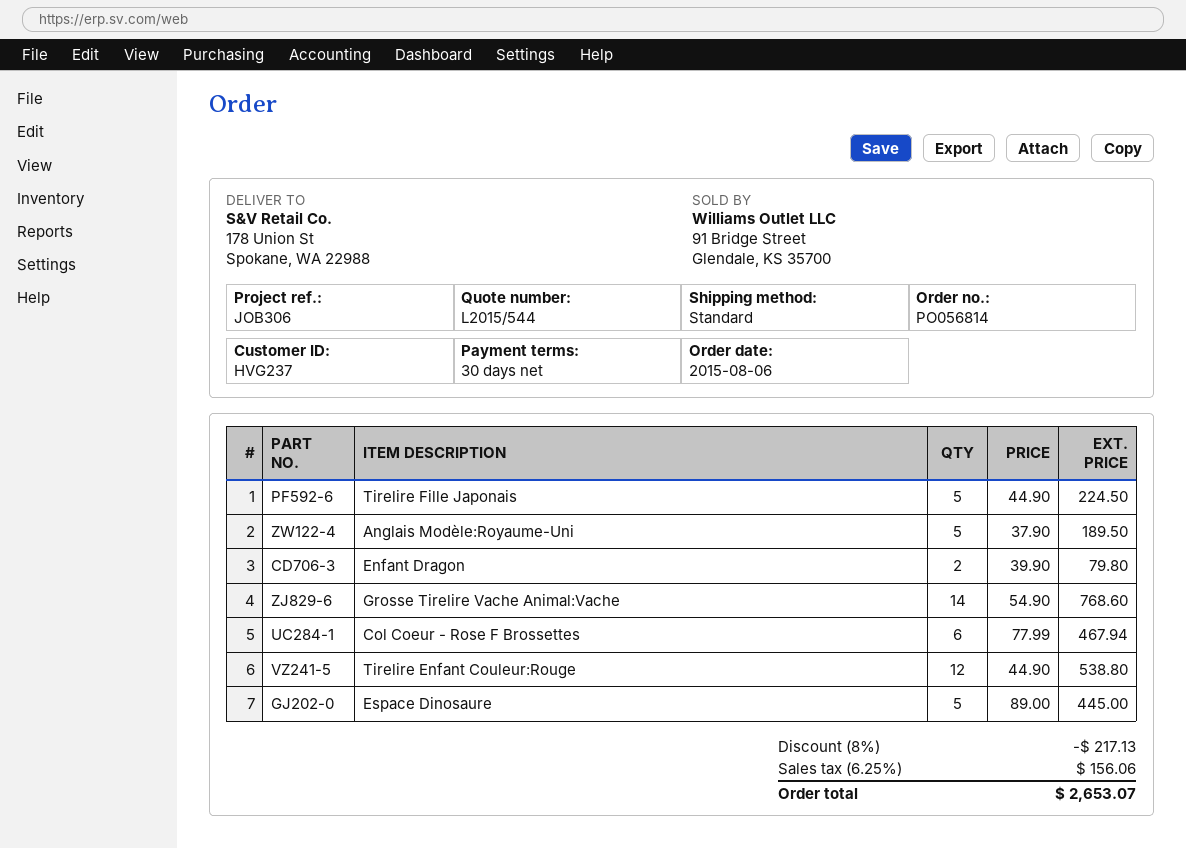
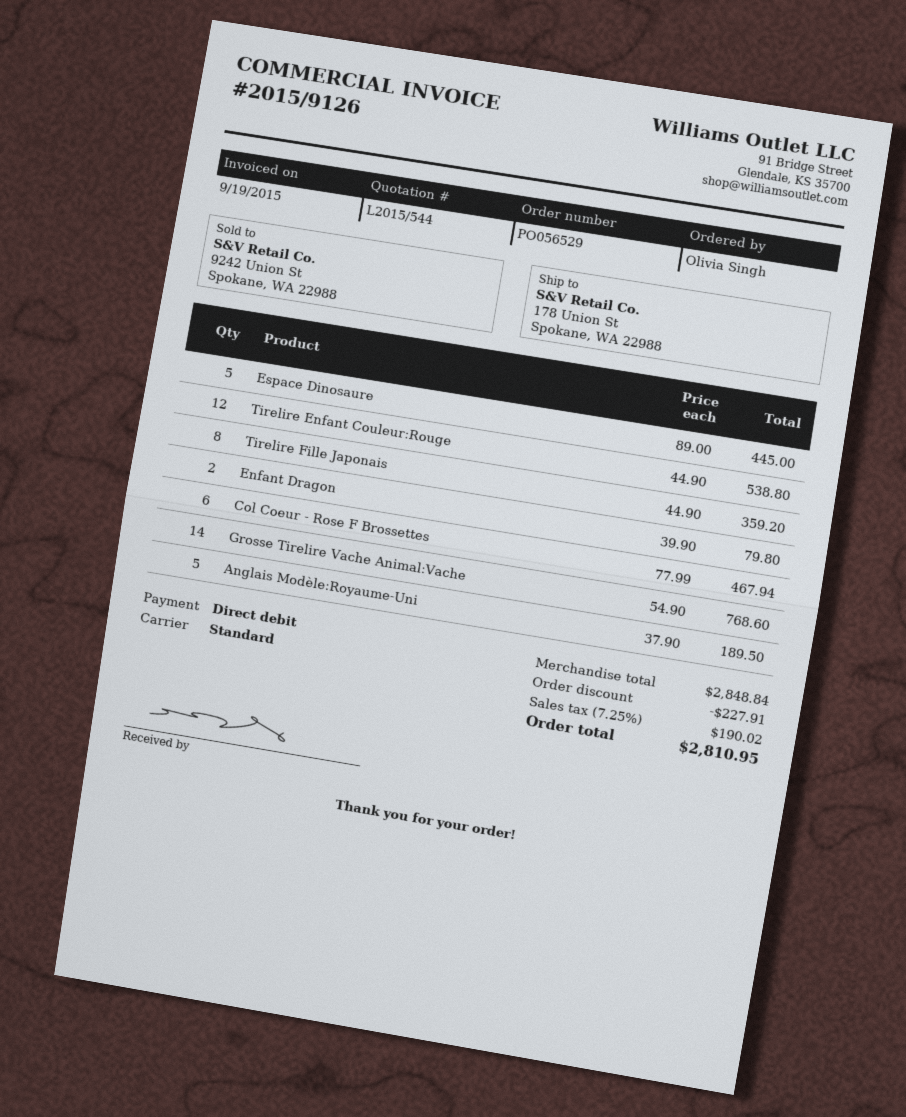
order number: PO056814 -> PO056529
Tirelire Fille Japonais: 5 x 44.90 = 224.50 -> 8 x 44.90 = 359.20
discount: 217.13 -> 227.91
tax: 6.25% = 156.06 -> 7.25% = 190.02
total: 2653.07 -> 2810.95

